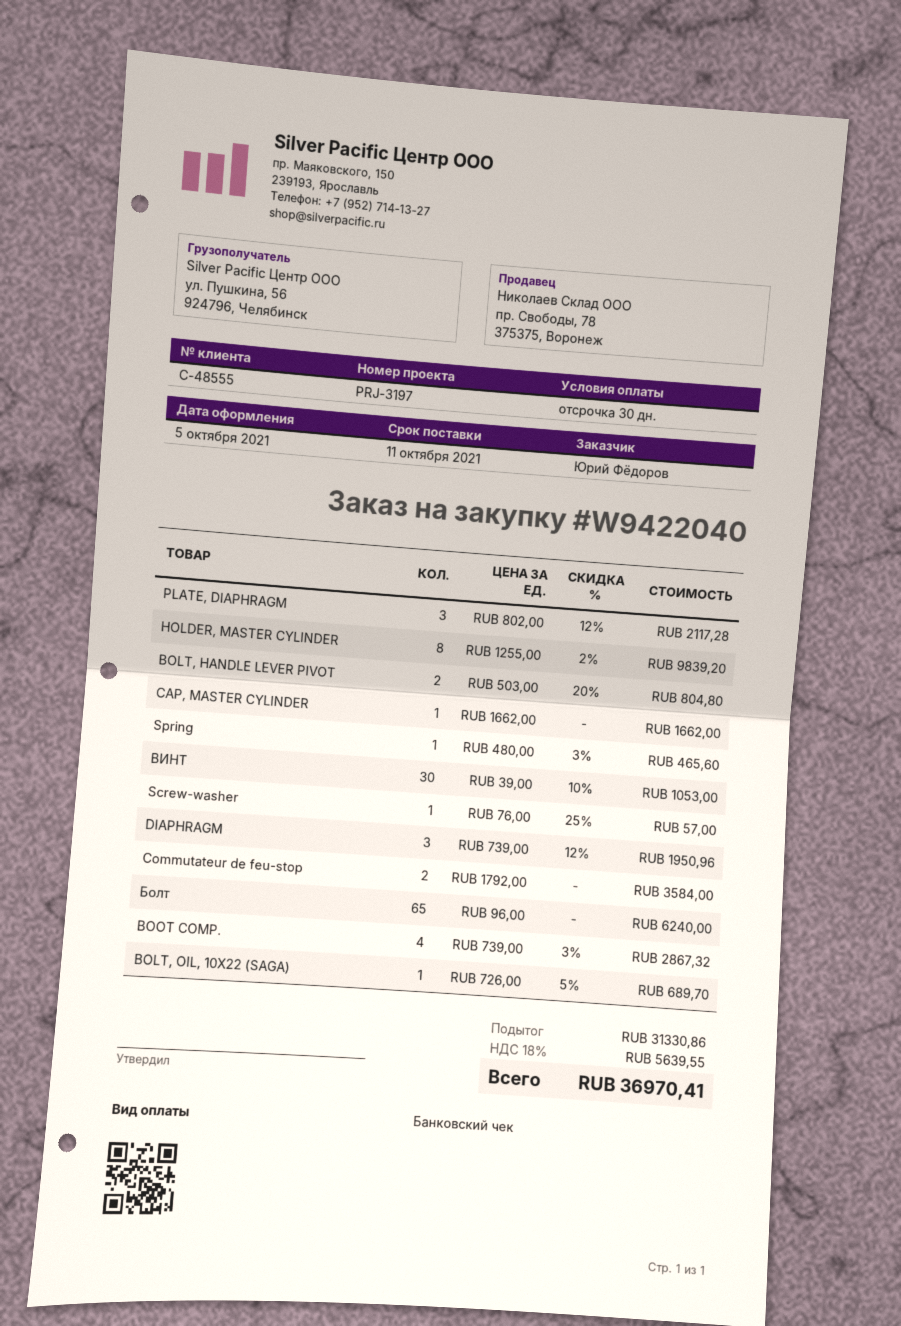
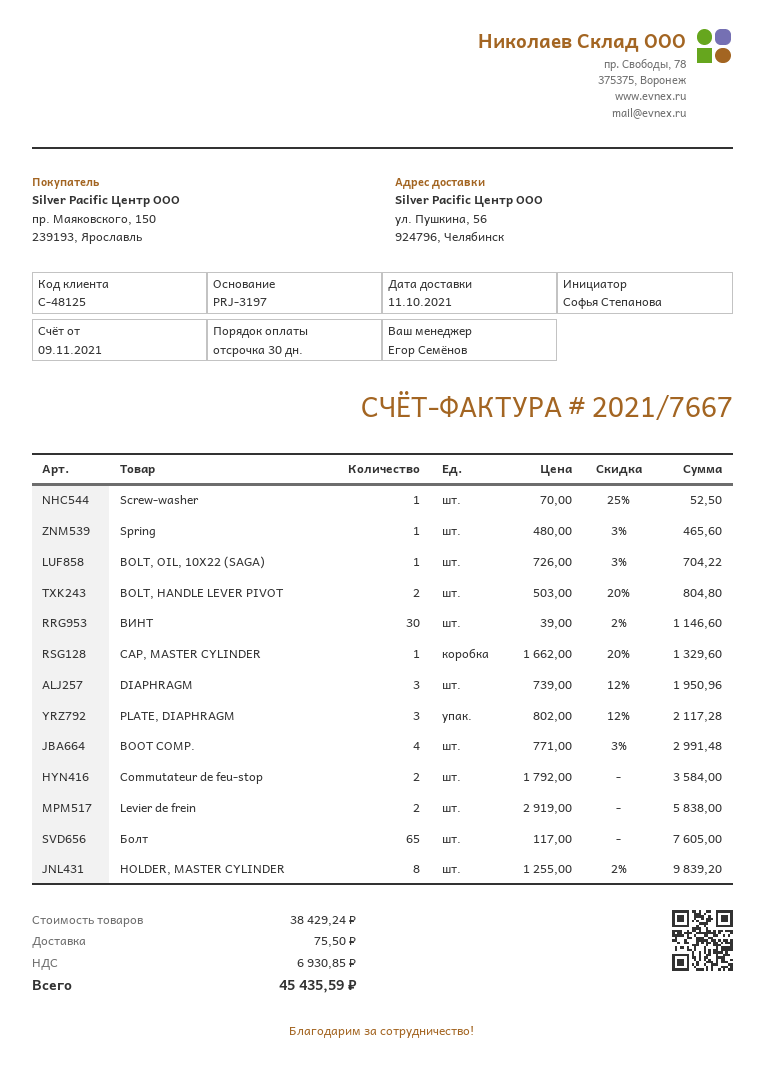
customer number: C-48555 -> C-48125
ordered by: Юрий Фёдоров -> Софья Степанова
CAP, MASTER CYLINDER: 1 x 1662.00 = 1662.00 -> 1 x 1662.00 - 20% = 1329.60
ВИНТ: 30 x 39.00 - 10% = 1053.00 -> 30 x 39.00 - 2% = 1146.60
Screw-washer: 1 x 76.00 - 25% = 57.00 -> 1 x 70.00 - 25% = 52.50
Болт: 65 x 96.00 = 6240.00 -> 65 x 117.00 = 7605.00
BOOT COMP.: 4 x 739.00 - 3% = 2867.32 -> 4 x 771.00 - 3% = 2991.48
BOLT, OIL, 10X22 (SAGA): 1 x 726.00 - 5% = 689.70 -> 1 x 726.00 - 3% = 704.22
Levier de frein: none -> 2 x 2919.00 = 5838.00
subtotal: 31330.86 -> 38429.24
shipping: none -> 75.50
tax: 5639.55 -> 6930.85
total: 36970.41 -> 45435.59

